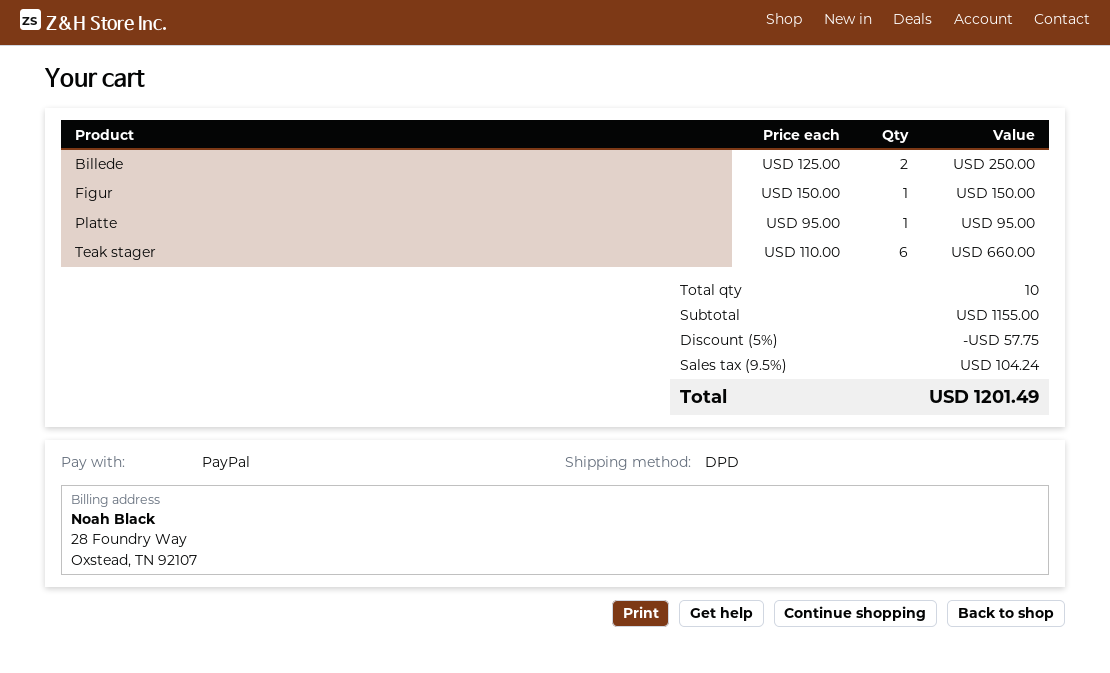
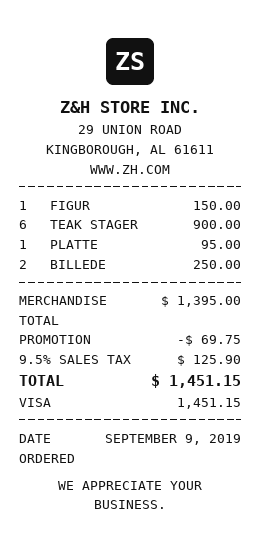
payment method: PayPal -> Visa
Teak stager: 6 for 660.00 -> 6 for 900.00
subtotal: 1155.00 -> 1395.00
discount: 57.75 -> 69.75
tax: 9.5% = 104.24 -> 9.5% = 125.90
total: 1201.49 -> 1451.15

